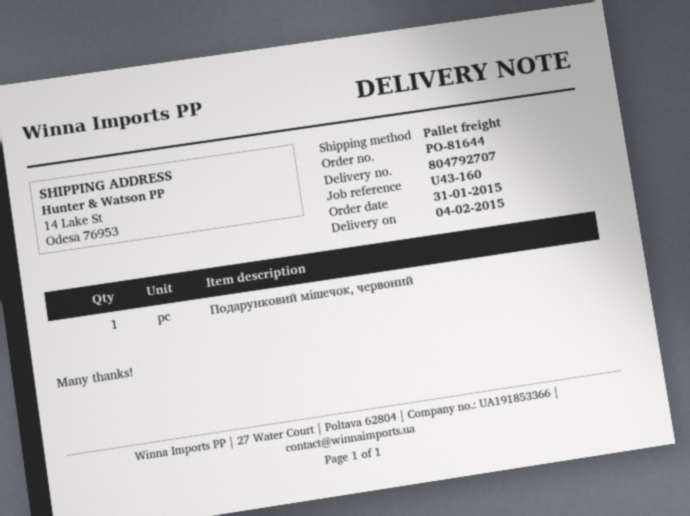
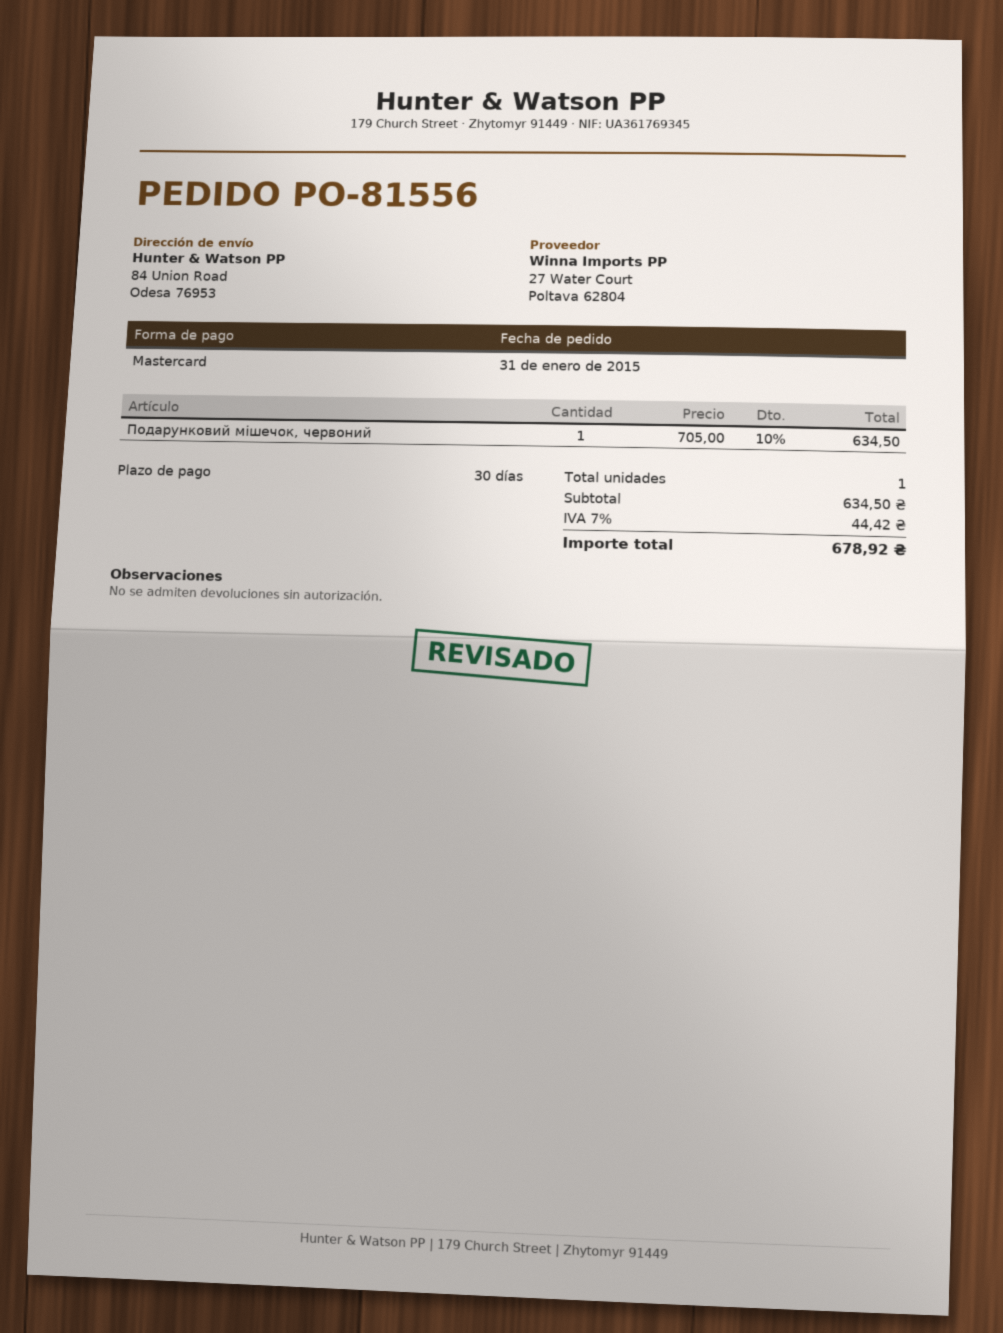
order number: PO-81644 -> PO-81556
ship to: 14 Lake St, Odesa 76953 -> 84 Union Road, Odesa 76953

